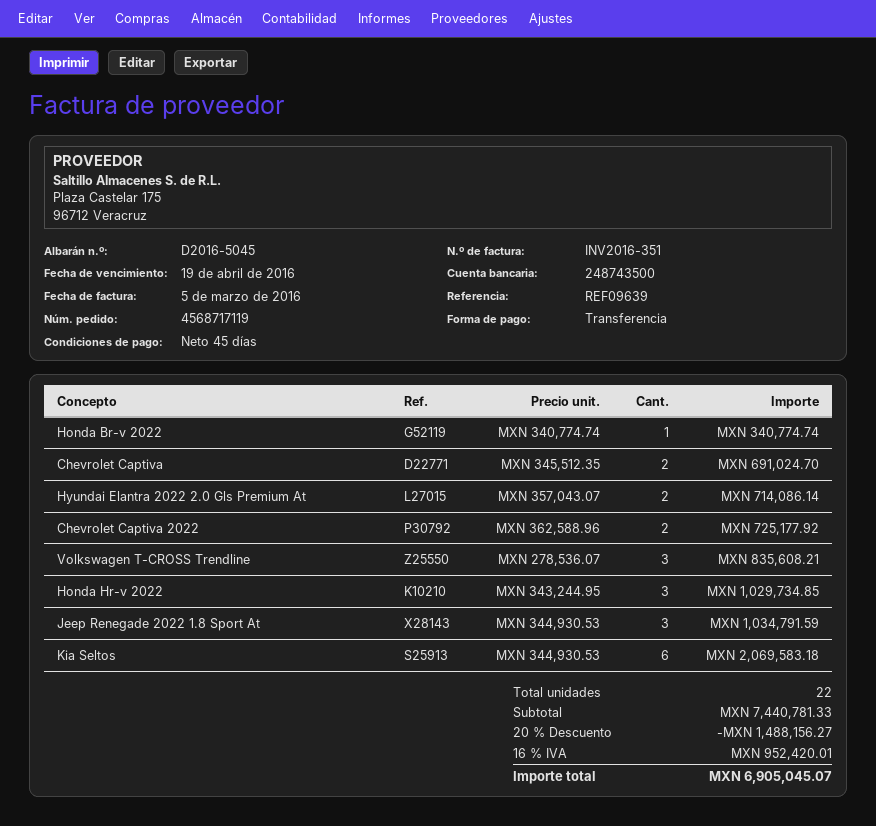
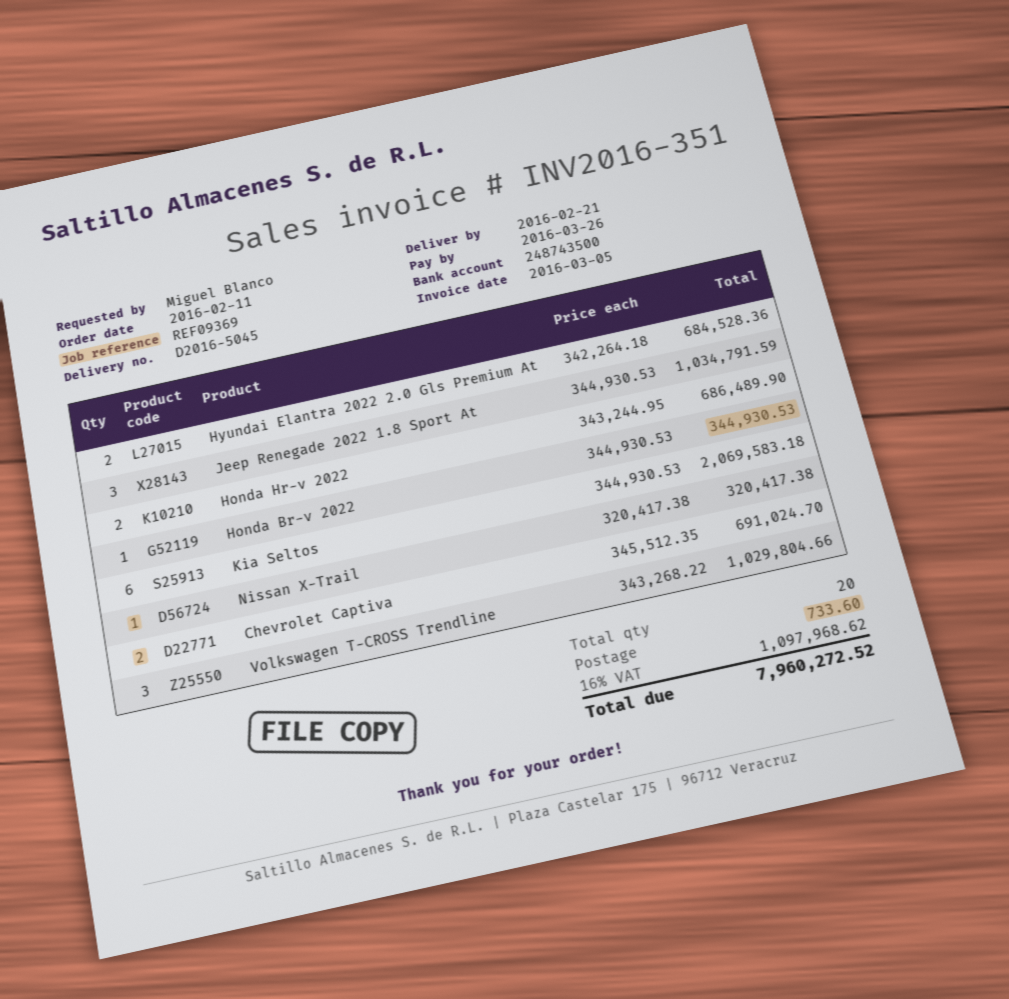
due date: 2016-04-19 -> 2016-03-26
reference: REF09639 -> REF09369
Honda Br-v 2022: 1 x 340774.74 = 340774.74 -> 1 x 344930.53 = 344930.53
Hyundai Elantra 2022 2.0 Gls Premium At: 2 x 357043.07 = 714086.14 -> 2 x 342264.18 = 684528.36
Chevrolet Captiva 2022: 2 x 362588.96 = 725177.92 -> none
Volkswagen T-CROSS Trendline: 3 x 278536.07 = 835608.21 -> 3 x 343268.22 = 1029804.66
Honda Hr-v 2022: 3 x 343244.95 = 1029734.85 -> 2 x 343244.95 = 686489.90
Nissan X-Trail: none -> 1 x 320417.38 = 320417.38
total quantity: 22 -> 20
discount: 20% = 1488156.27 -> none
shipping: none -> 733.60
tax: 16% = 952420.01 -> 16% = 1097968.62
total: 6905045.07 -> 7960272.52

